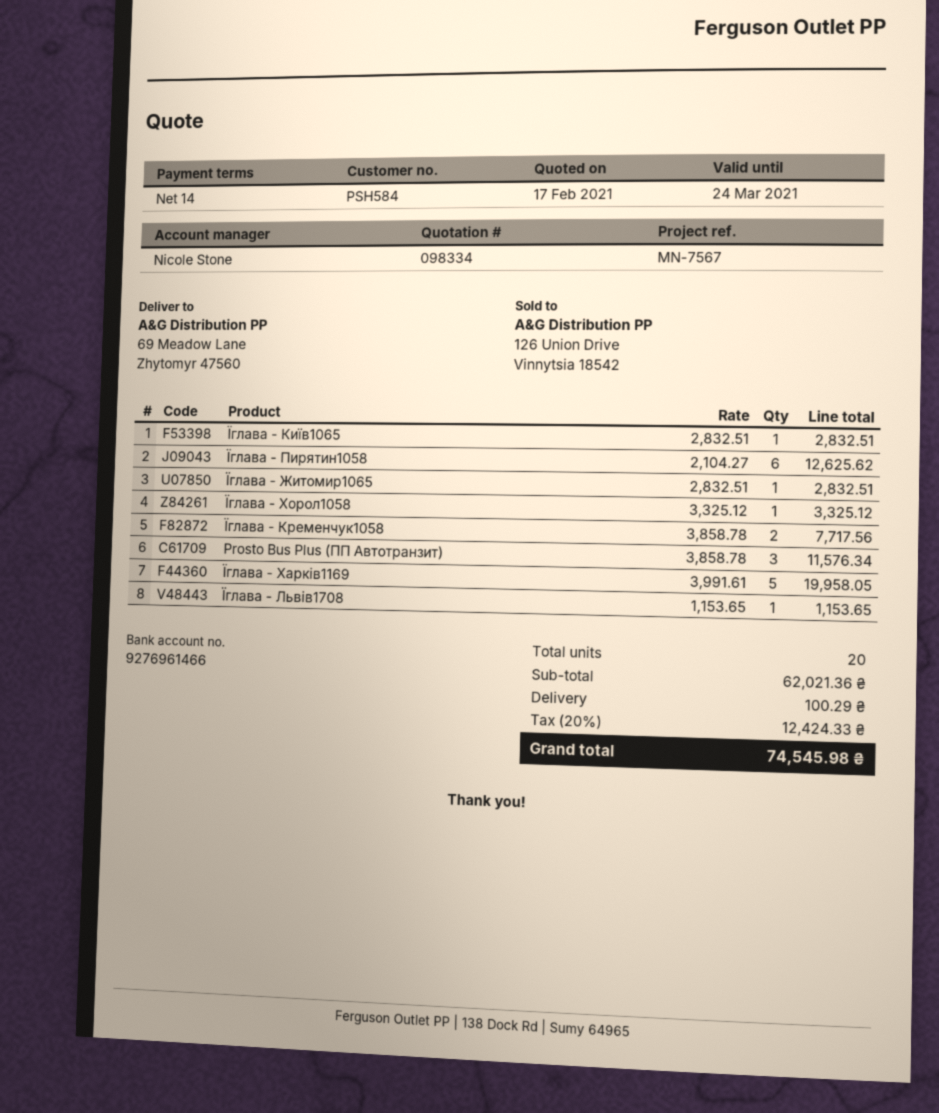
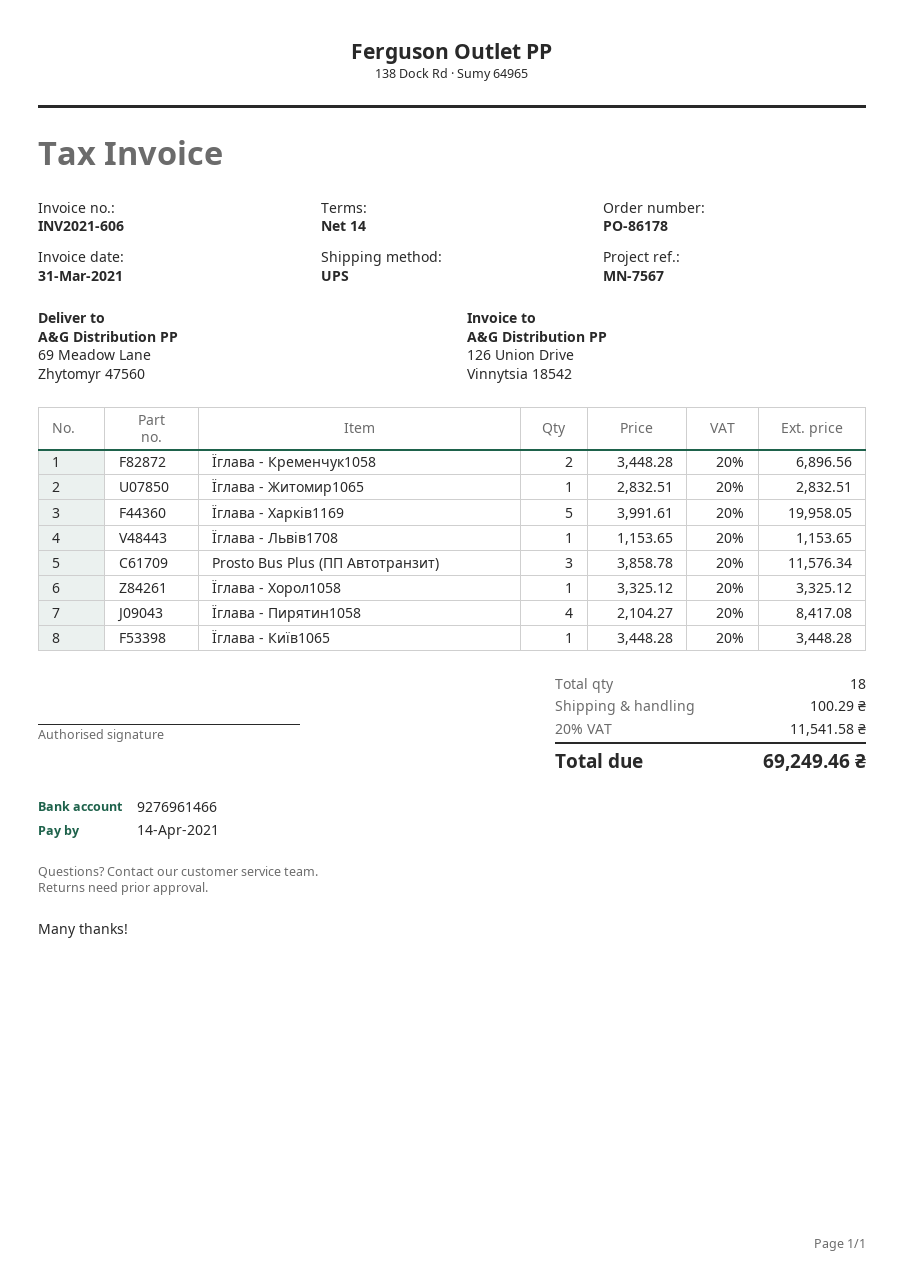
Їглава - Київ1065: 1 x 2832.51 = 2832.51 -> 1 x 3448.28 = 3448.28
Їглава - Пирятин1058: 6 x 2104.27 = 12625.62 -> 4 x 2104.27 = 8417.08
Їглава - Кременчук1058: 2 x 3858.78 = 7717.56 -> 2 x 3448.28 = 6896.56
total quantity: 20 -> 18
tax: 20% = 12424.33 -> 20% = 11541.58
total: 74545.98 -> 69249.46

